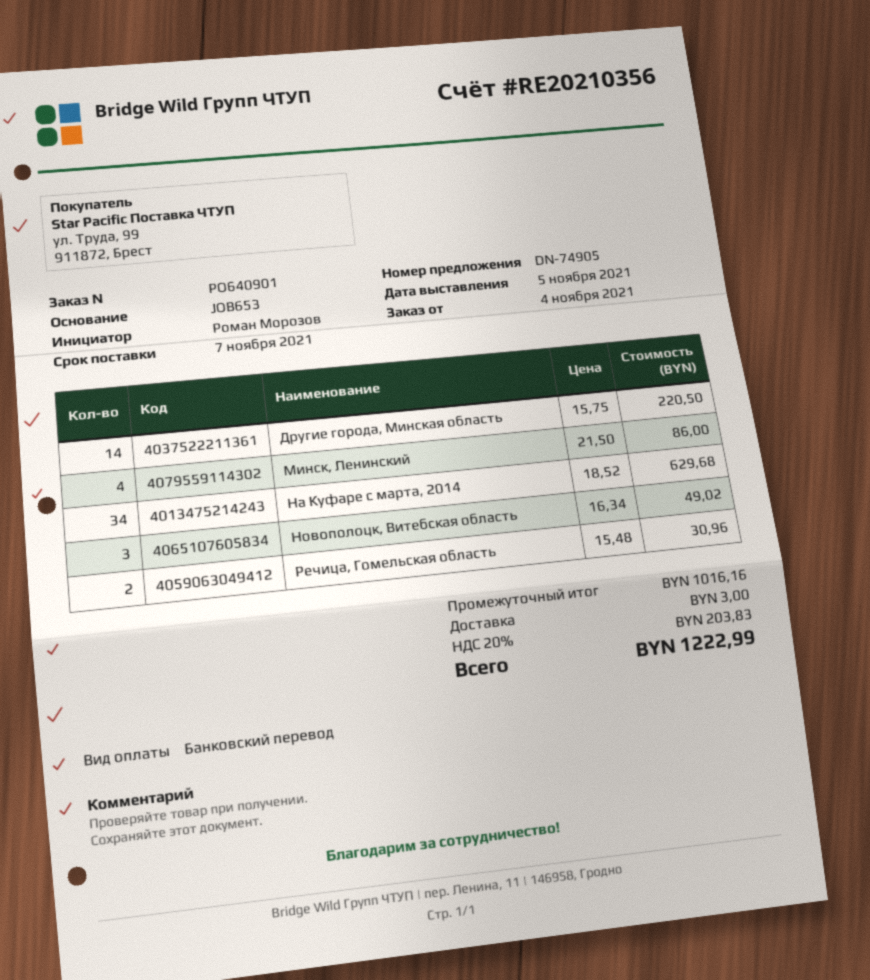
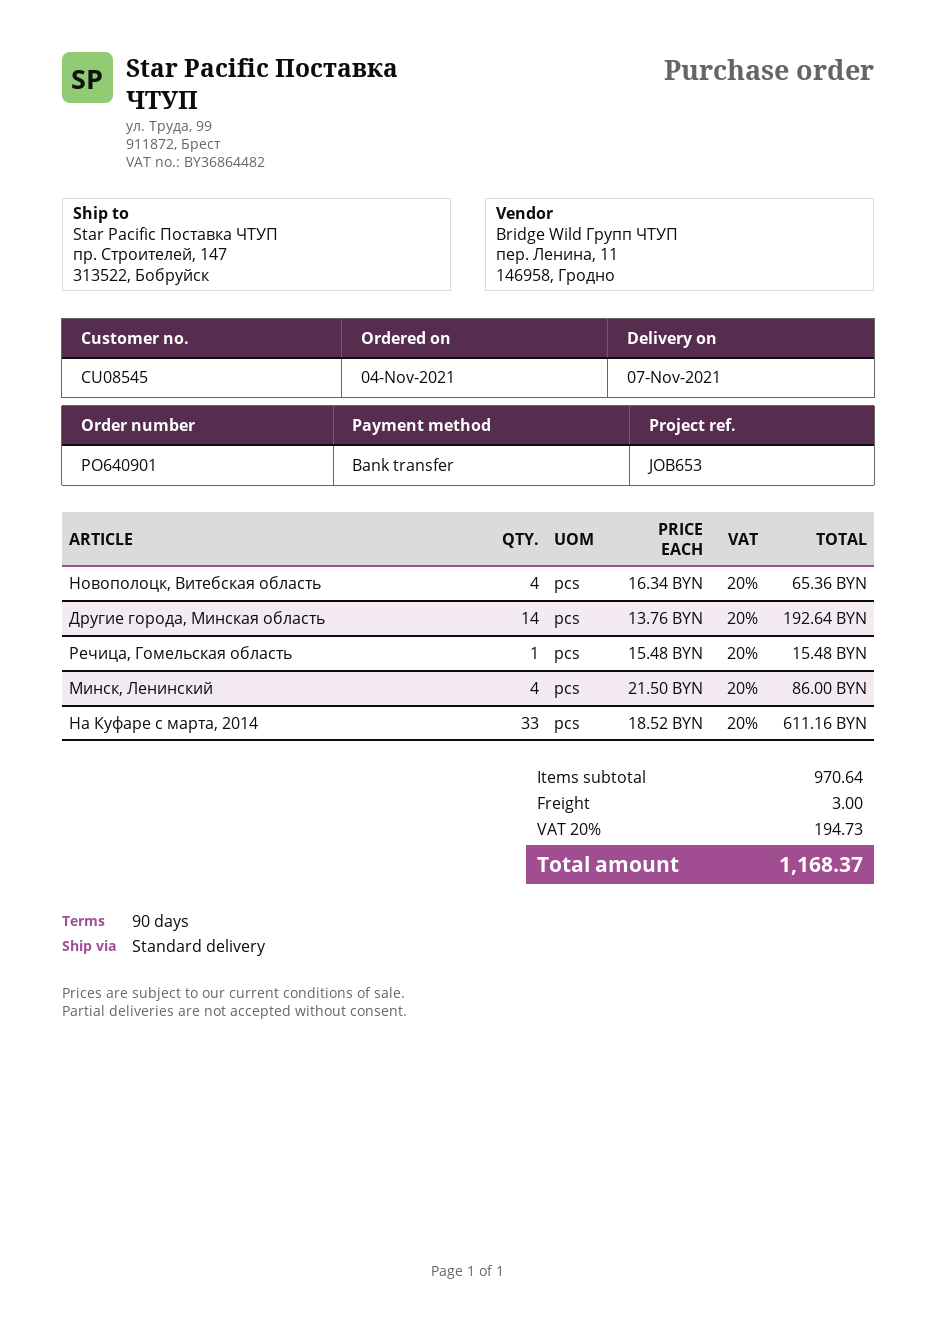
Другие города, Минская область: 14 x 15.75 = 220.50 -> 14 x 13.76 = 192.64
На Куфаре с марта, 2014: 34 x 18.52 = 629.68 -> 33 x 18.52 = 611.16
Новополоцк, Витебская область: 3 x 16.34 = 49.02 -> 4 x 16.34 = 65.36
Речица, Гомельская область: 2 x 15.48 = 30.96 -> 1 x 15.48 = 15.48
subtotal: 1016.16 -> 970.64
tax: 20% = 203.83 -> 20% = 194.73
total: 1222.99 -> 1168.37

